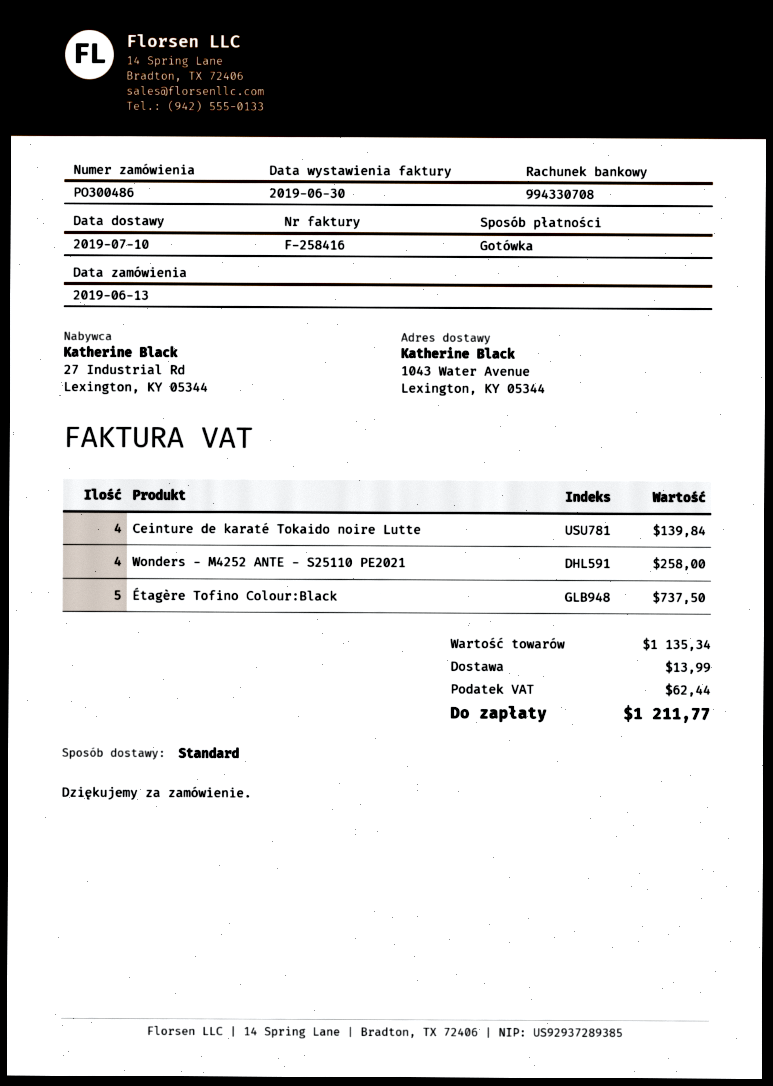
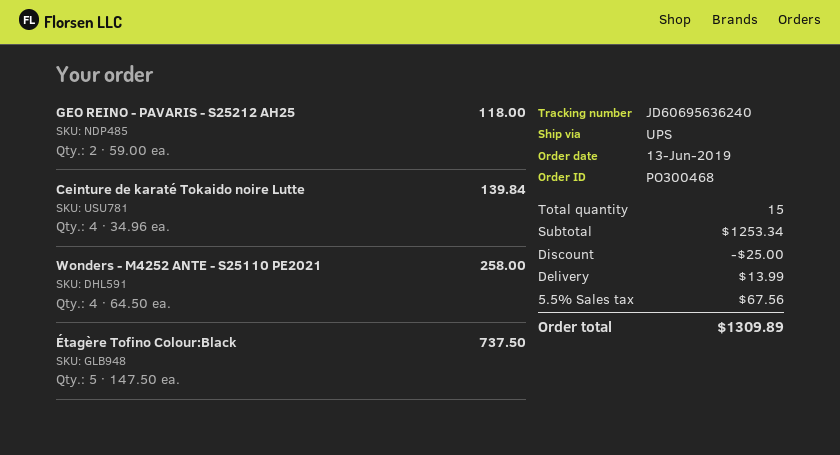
order number: PO300486 -> PO300468
shipping method: standard -> UPS
GEO REINO - PAVARIS - S25212 AH25: none -> 2 for 118.00
subtotal: 1135.34 -> 1253.34
discount: none -> 25.00
tax: 62.44 -> 67.56
total: 1211.77 -> 1309.89

